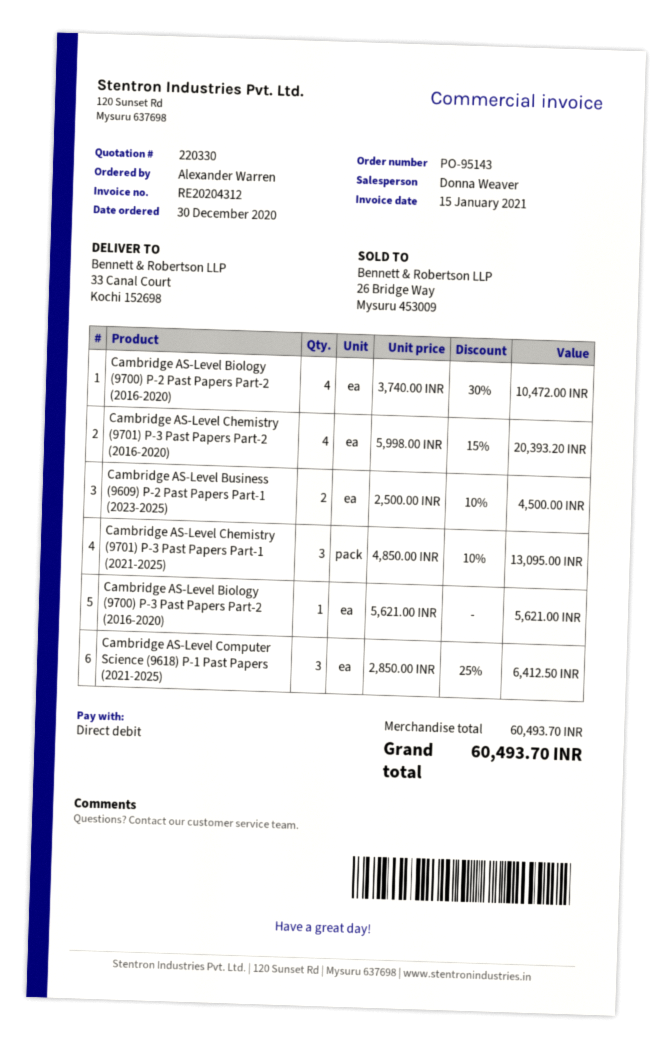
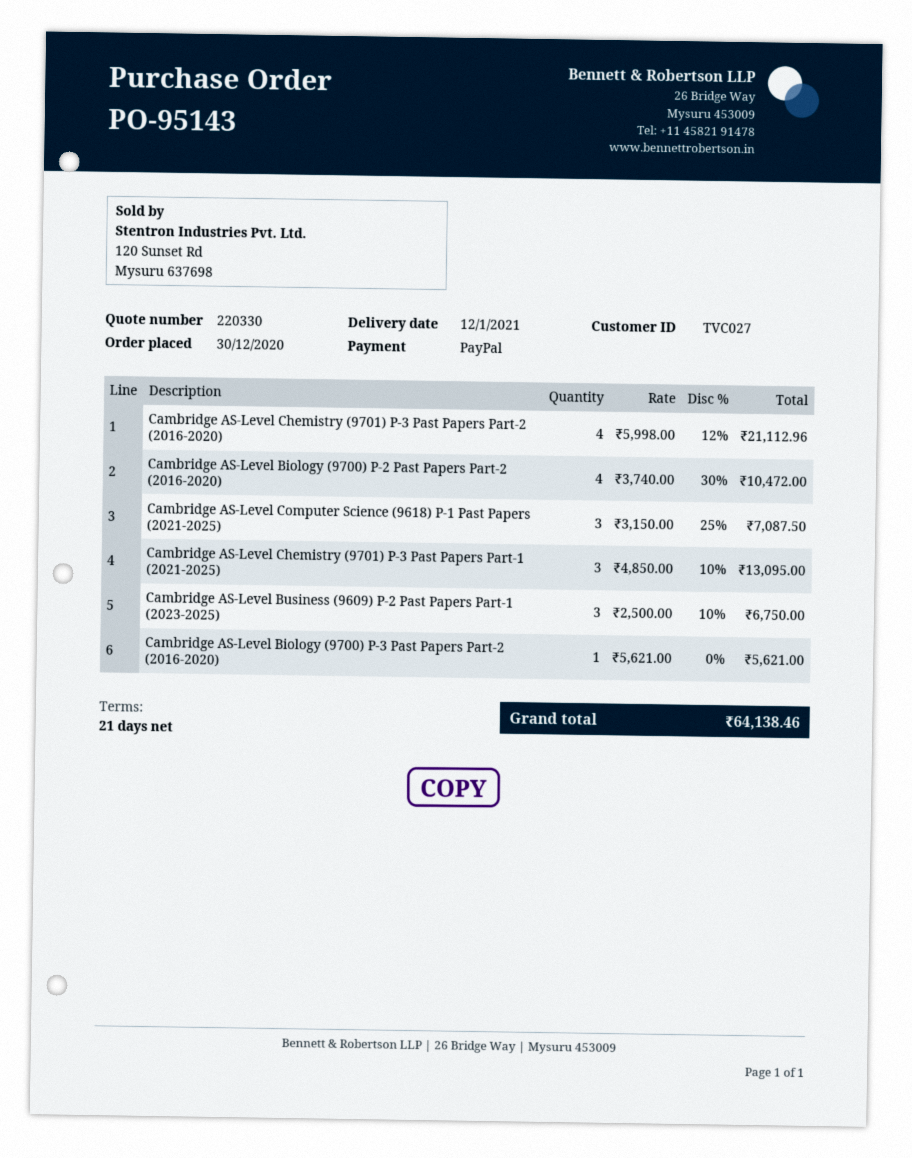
payment method: direct debit -> PayPal
Cambridge AS-Level Chemistry (9701) P-3 Past Papers Part-2 (2016-2020): 4 x 5998.00 - 15% = 20393.20 -> 4 x 5998.00 - 12% = 21112.96
Cambridge AS-Level Business (9609) P-2 Past Papers Part-1 (2023-2025): 2 x 2500.00 - 10% = 4500.00 -> 3 x 2500.00 - 10% = 6750.00
Cambridge AS-Level Computer Science (9618) P-1 Past Papers (2021-2025): 3 x 2850.00 - 25% = 6412.50 -> 3 x 3150.00 - 25% = 7087.50
total: 60493.70 -> 64138.46

